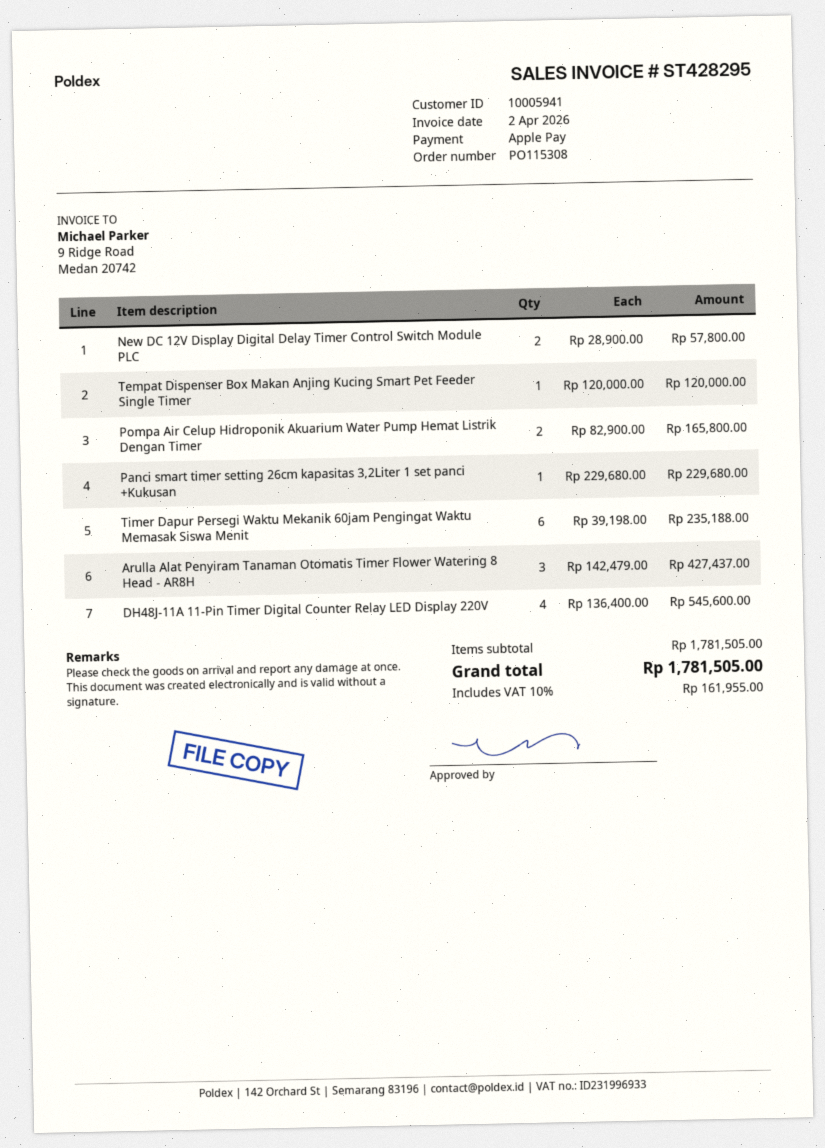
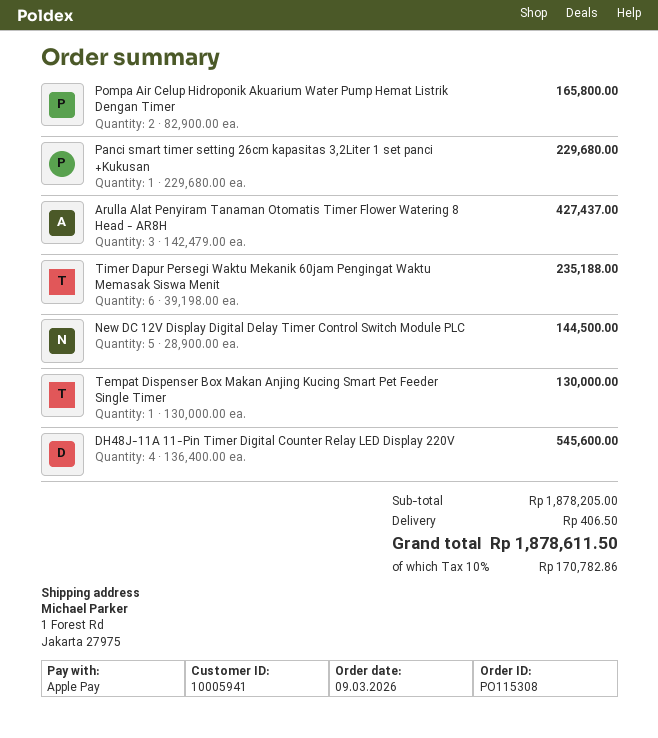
New DC 12V Display Digital Delay Timer Control Switch Module PLC: 2 x 28900.00 = 57800.00 -> 5 x 28900.00 = 144500.00
Tempat Dispenser Box Makan Anjing Kucing Smart Pet Feeder Single Timer: 1 x 120000.00 = 120000.00 -> 1 x 130000.00 = 130000.00
subtotal: 1781505.00 -> 1878205.00
shipping: none -> 406.50
tax: 10% = 161955.00 -> 10% = 170782.86
total: 1781505.00 -> 1878611.50

